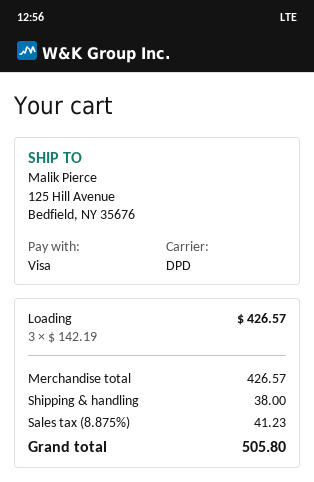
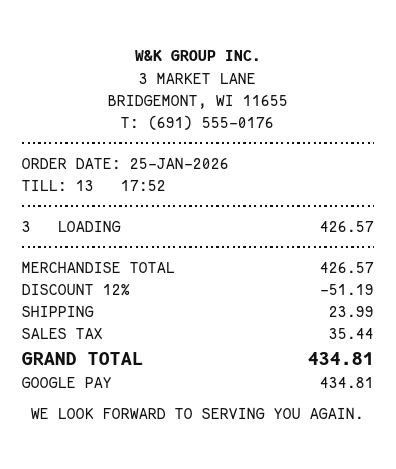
payment method: Visa -> Google Pay
discount: none -> 12% = 51.19
shipping: 38.00 -> 23.99
tax: 41.23 -> 35.44
total: 505.80 -> 434.81

